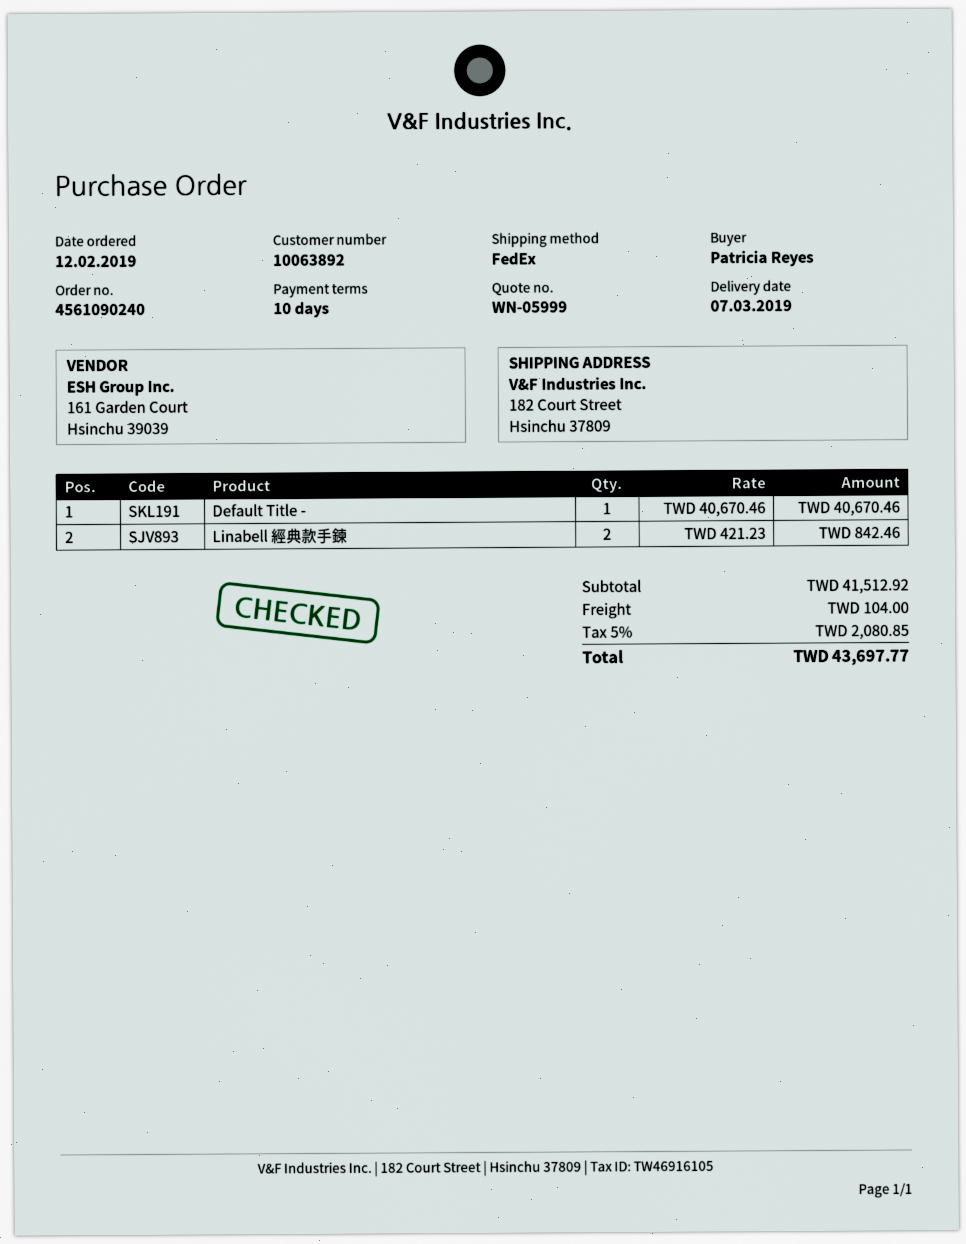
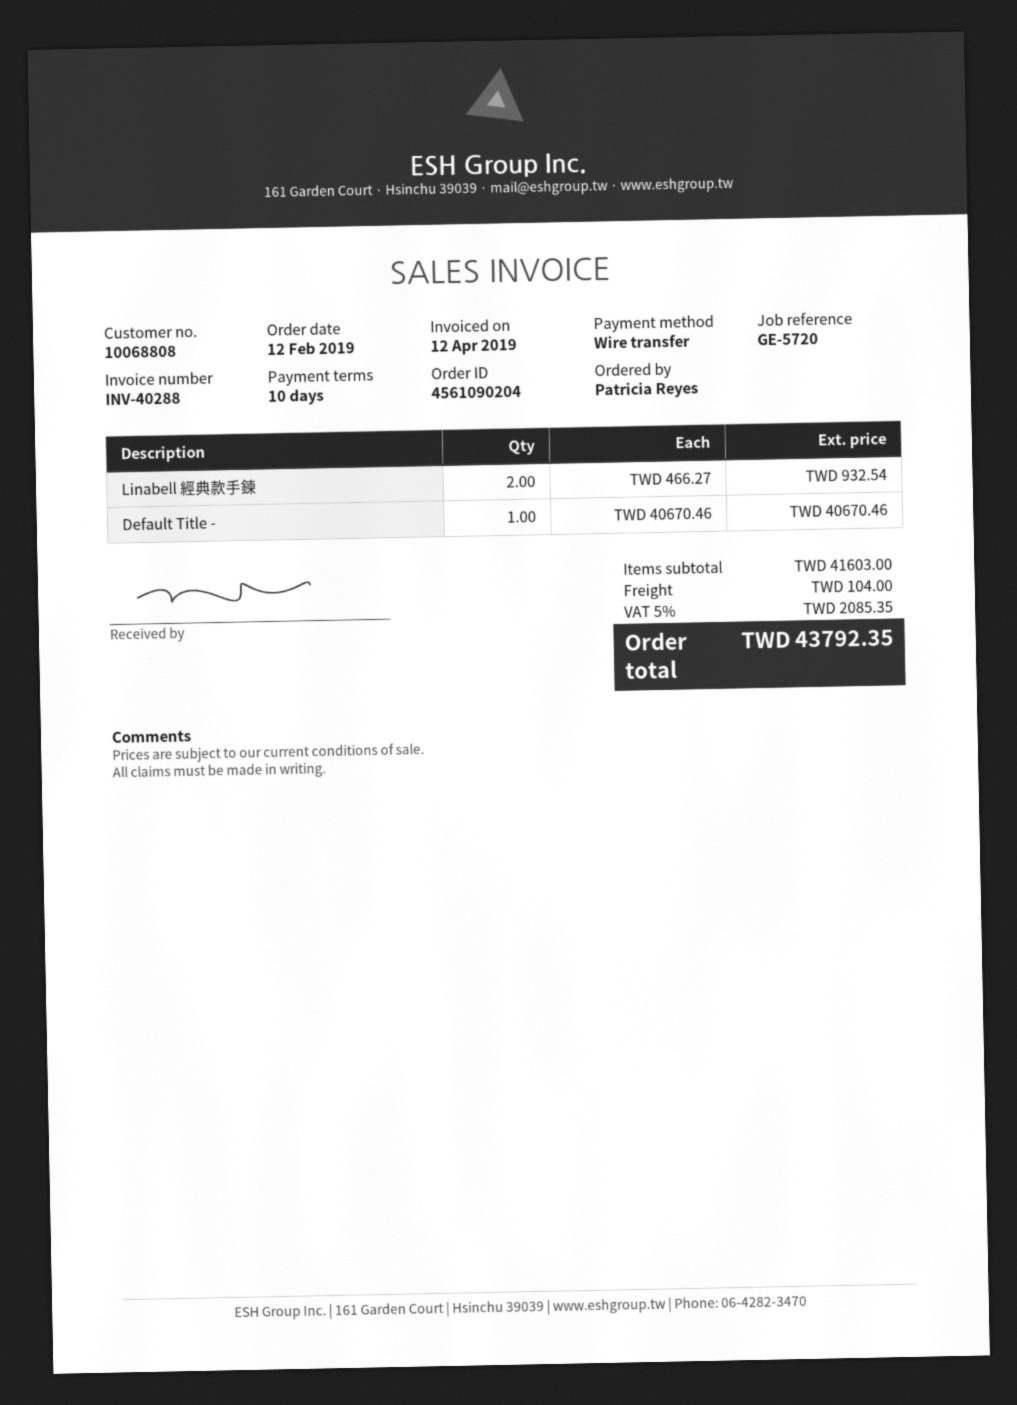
order number: 4561090240 -> 4561090204
customer number: 10063892 -> 10068808
Linabell 經典款手鍊: 2 x 421.23 = 842.46 -> 2 x 466.27 = 932.54
subtotal: 41512.92 -> 41603.00
tax: 5% = 2080.85 -> 5% = 2085.35
total: 43697.77 -> 43792.35

